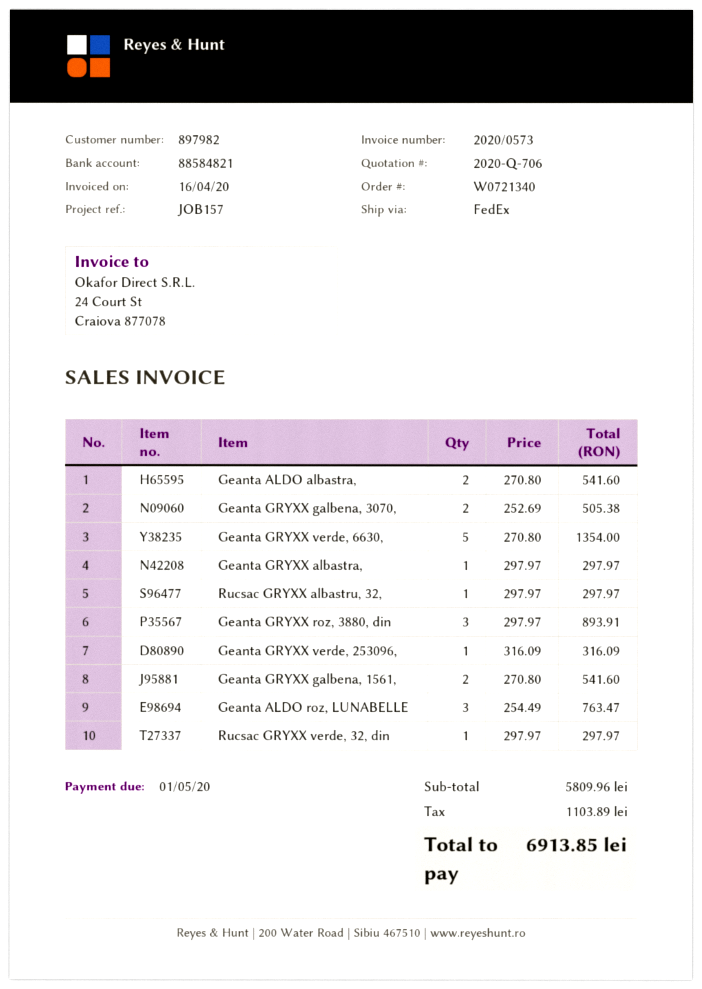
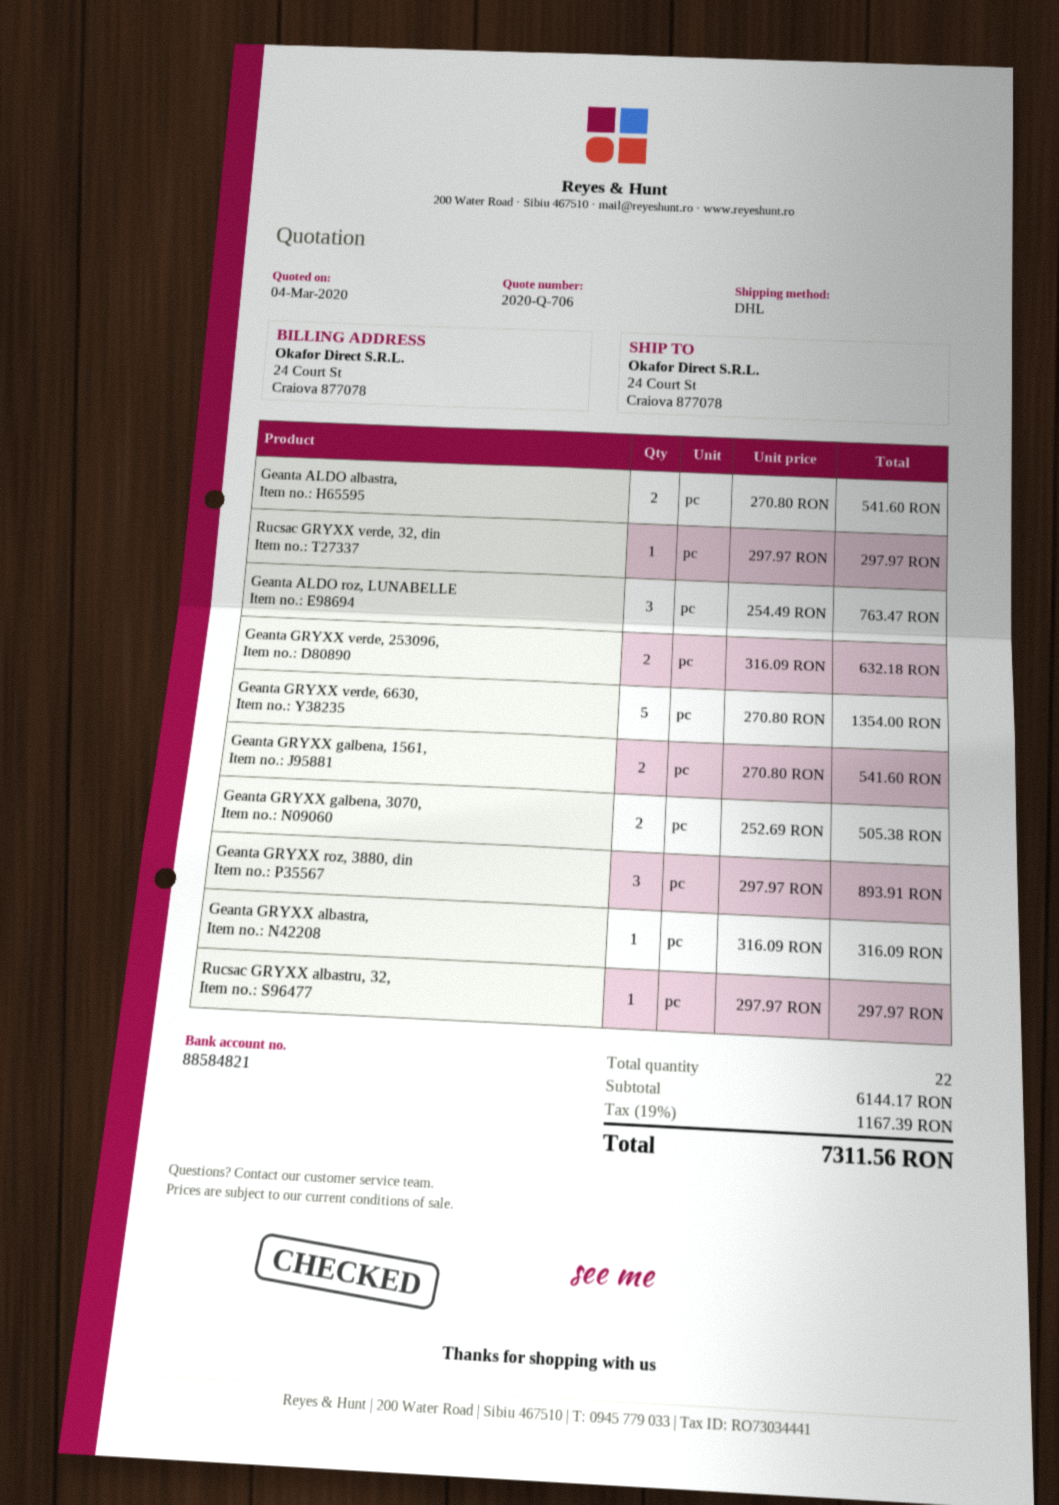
shipping method: FedEx -> DHL
Geanta GRYXX albastra,: 1 x 297.97 = 297.97 -> 1 x 316.09 = 316.09
Geanta GRYXX verde, 253096,: 1 x 316.09 = 316.09 -> 2 x 316.09 = 632.18
subtotal: 5809.96 -> 6144.17
tax: 1103.89 -> 1167.39
total: 6913.85 -> 7311.56

